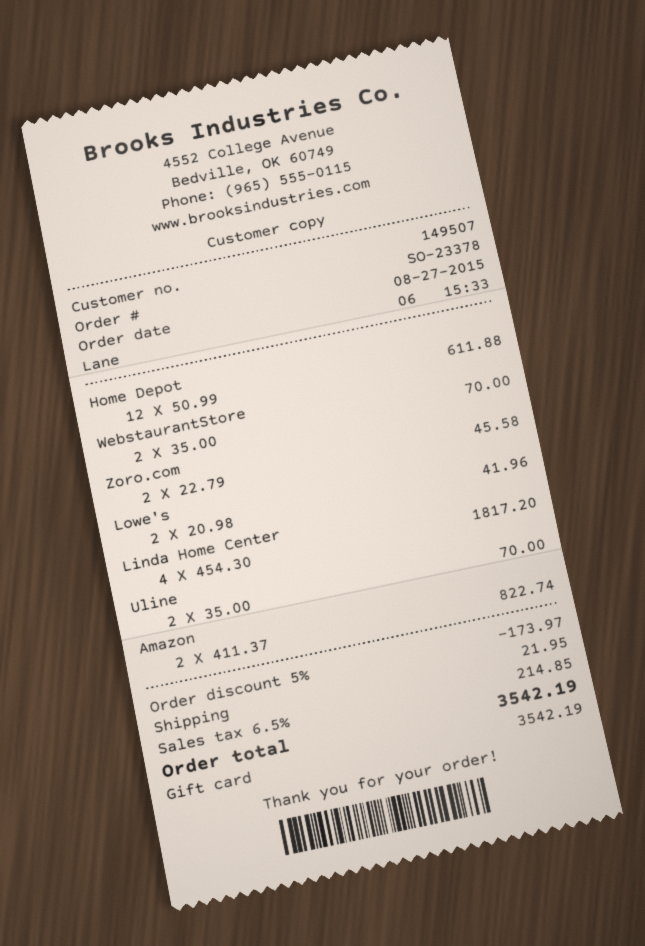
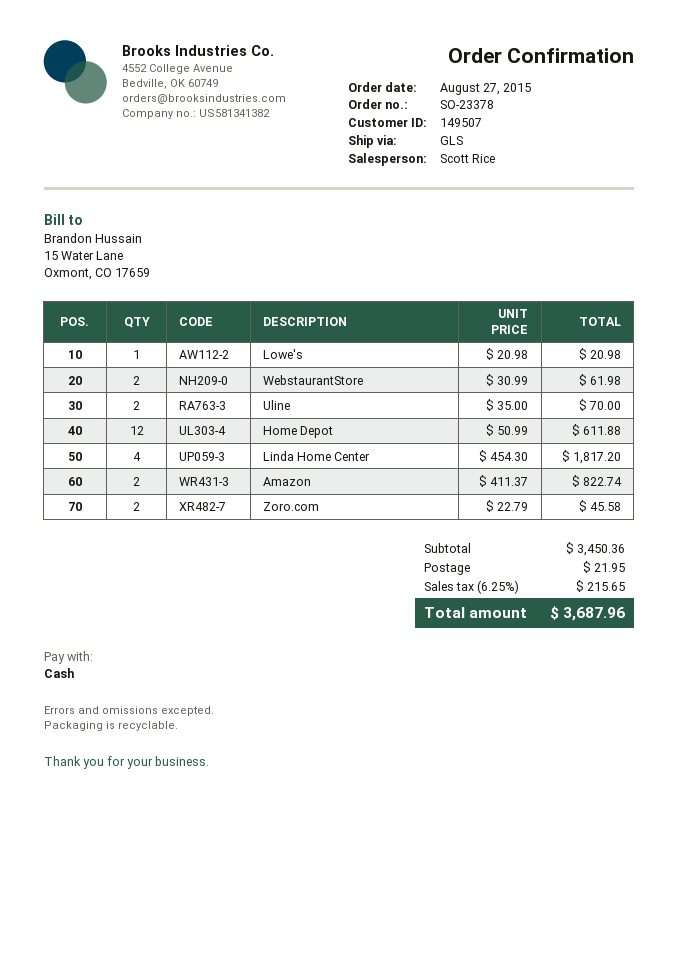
payment method: gift card -> cash
WebstaurantStore: 2 x 35.00 = 70.00 -> 2 x 30.99 = 61.98
Lowe's: 2 x 20.98 = 41.96 -> 1 x 20.98 = 20.98
discount: 5% = 173.97 -> none
tax: 6.5% = 214.85 -> 6.25% = 215.65
total: 3542.19 -> 3687.96

